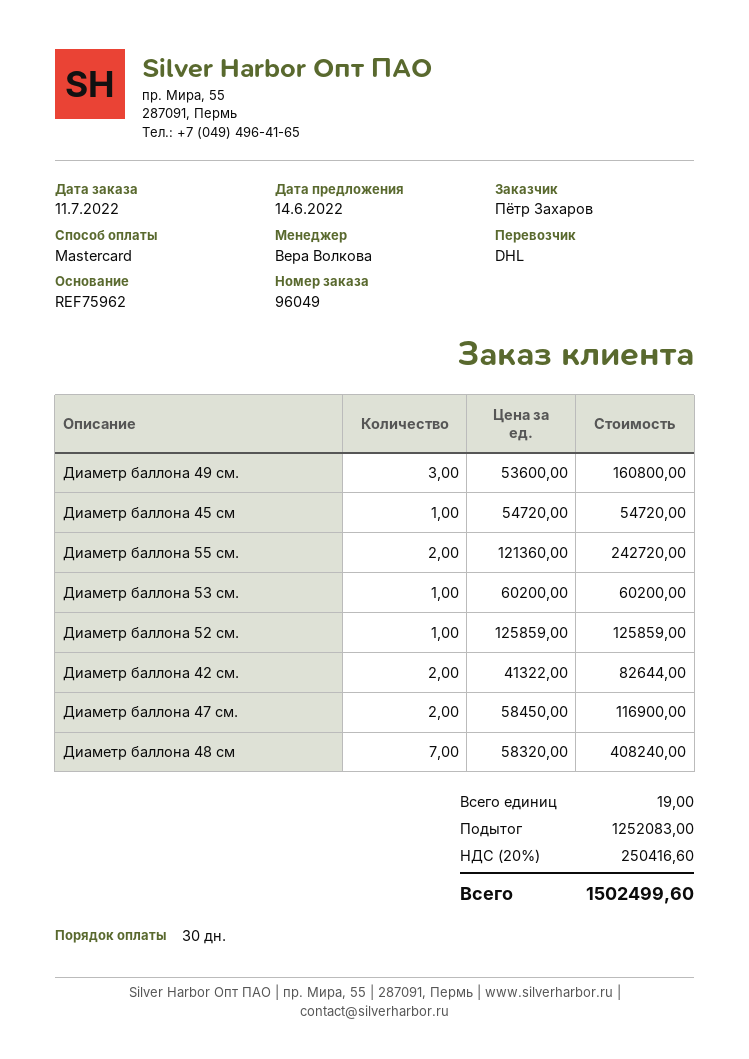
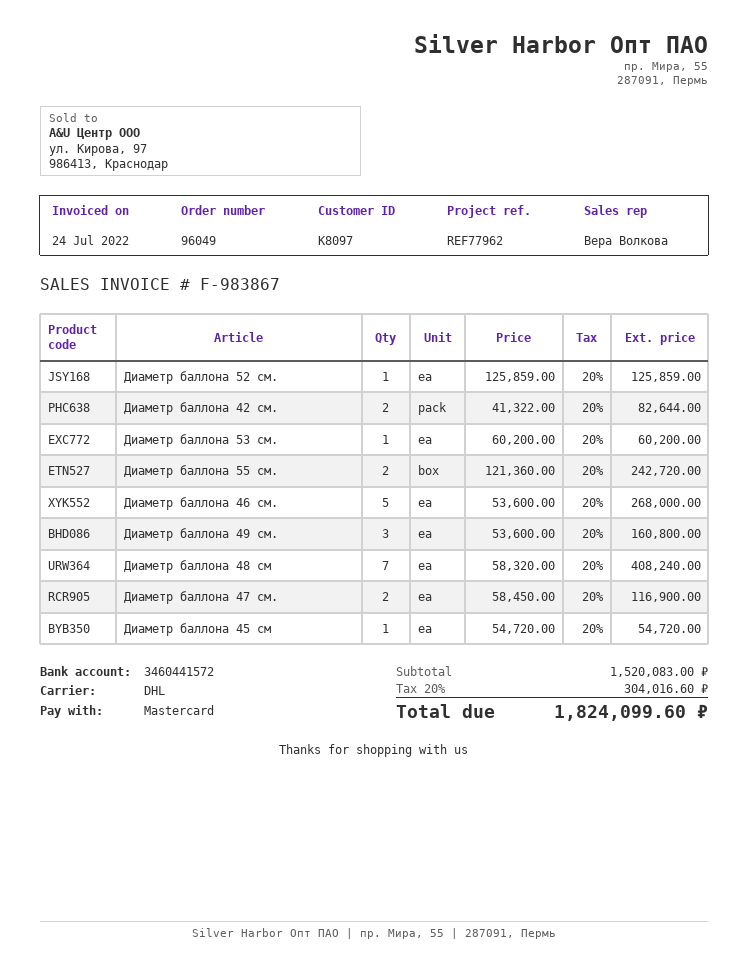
reference: REF75962 -> REF77962
Диаметр баллона 46 см.: none -> 5 x 53600.00 = 268000.00
subtotal: 1252083.00 -> 1520083.00
tax: 20% = 250416.60 -> 20% = 304016.60
total: 1502499.60 -> 1824099.60

